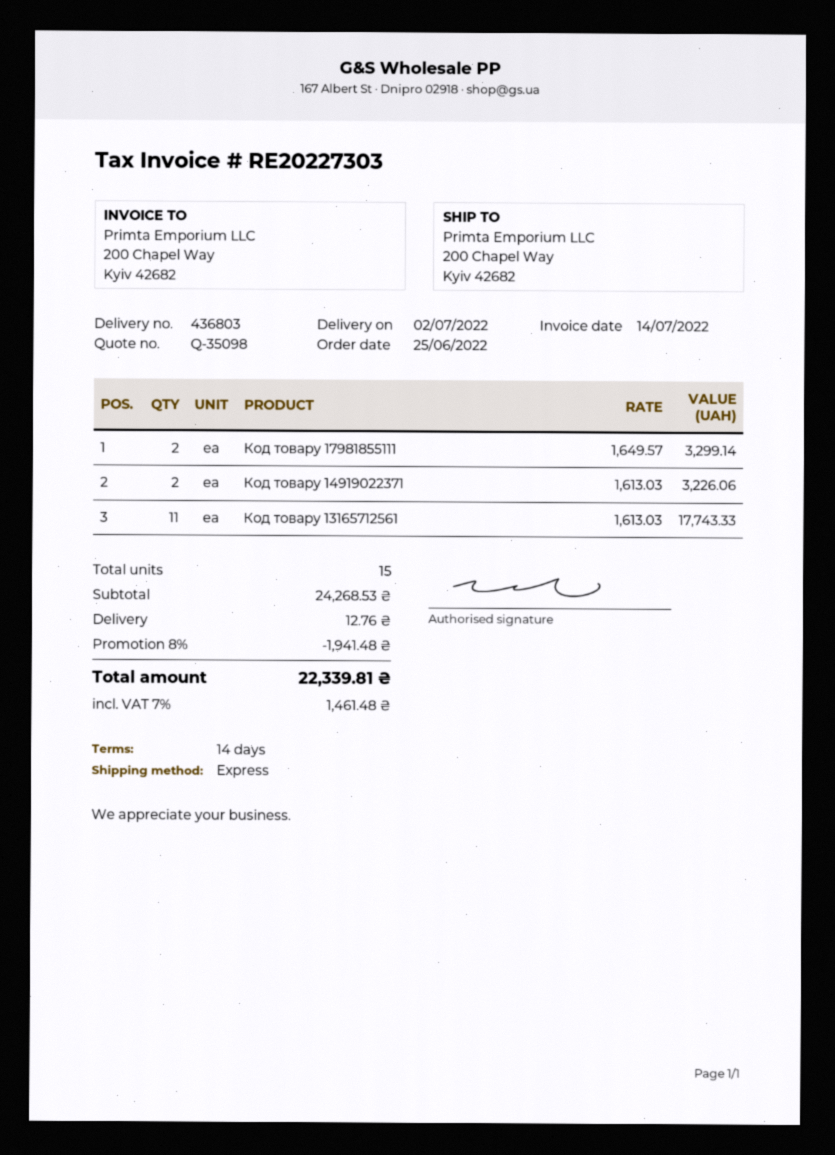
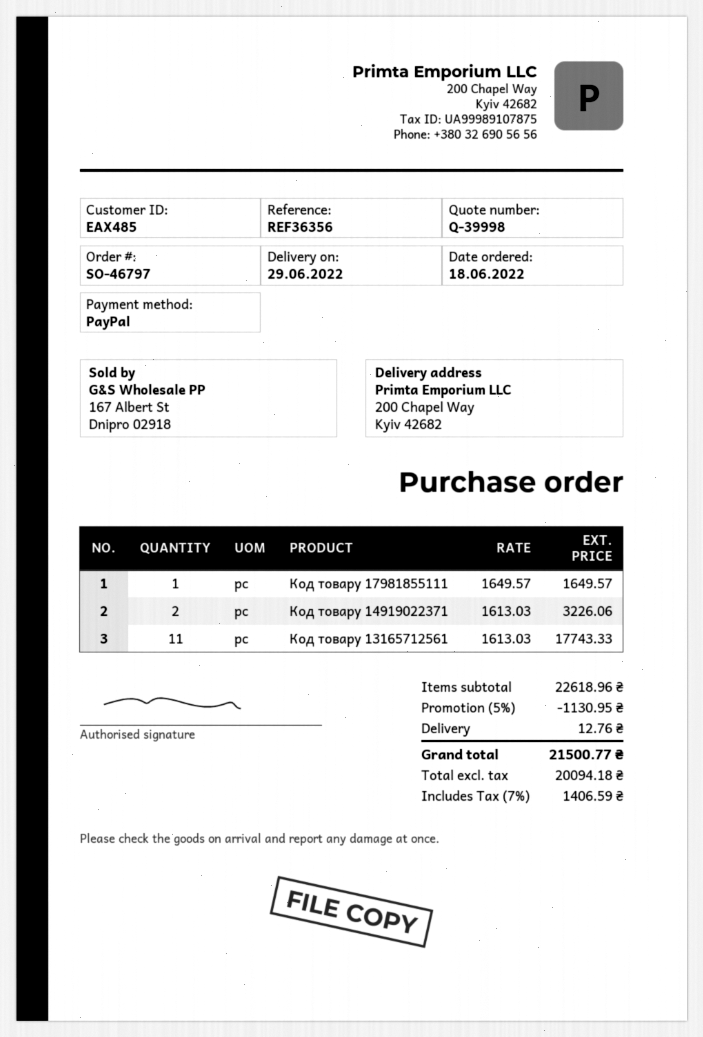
quote number: Q-35098 -> Q-39998
order date: 2022-06-25 -> 2022-06-18
delivery date: 2022-07-02 -> 2022-06-29
Код товару 17981855111: 2 x 1649.57 = 3299.14 -> 1 x 1649.57 = 1649.57
subtotal: 24268.53 -> 22618.96
discount: 8% = 1941.48 -> 5% = 1130.95
tax: 7% = 1461.48 -> 7% = 1406.59
total: 22339.81 -> 21500.77

